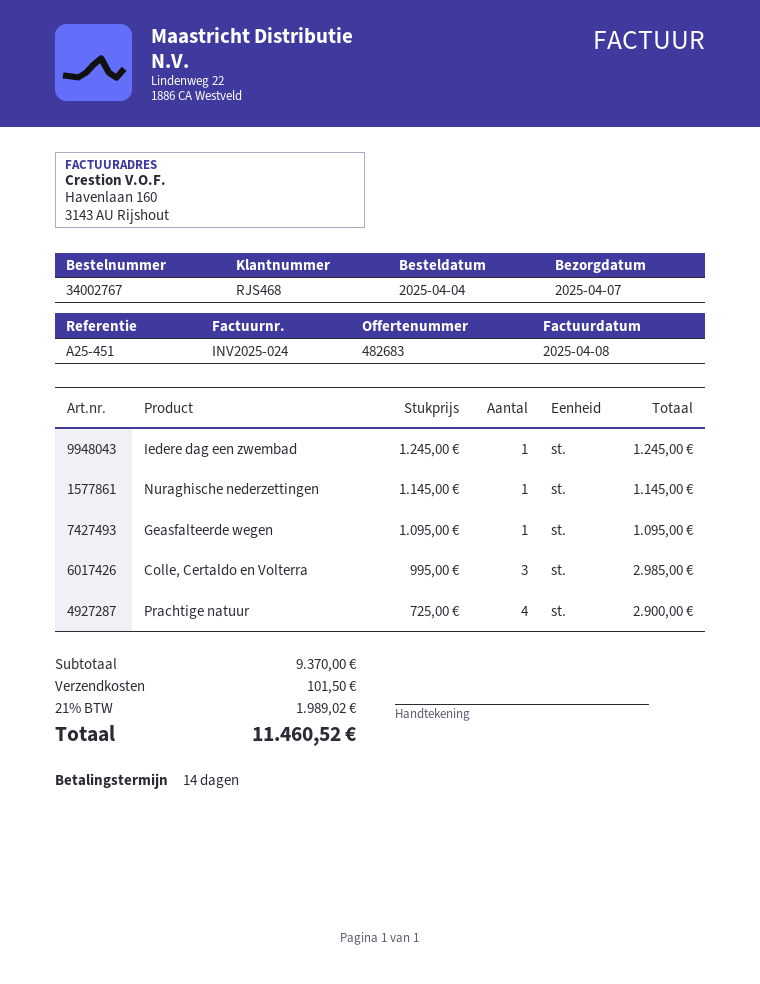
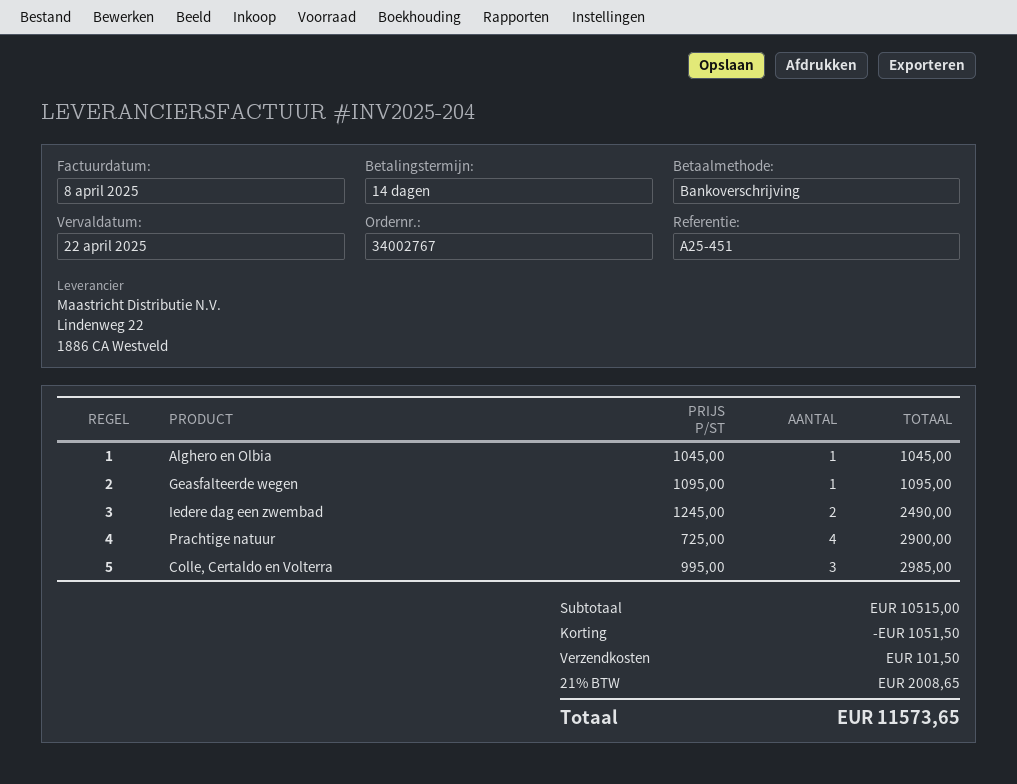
invoice number: INV2025-024 -> INV2025-204
Iedere dag een zwembad: 1 x 1245.00 = 1245.00 -> 2 x 1245.00 = 2490.00
Nuraghische nederzettingen: 1 x 1145.00 = 1145.00 -> none
Alghero en Olbia: none -> 1 x 1045.00 = 1045.00
subtotal: 9370.00 -> 10515.00
discount: none -> 1051.50
tax: 21% = 1989.02 -> 21% = 2008.65
total: 11460.52 -> 11573.65

